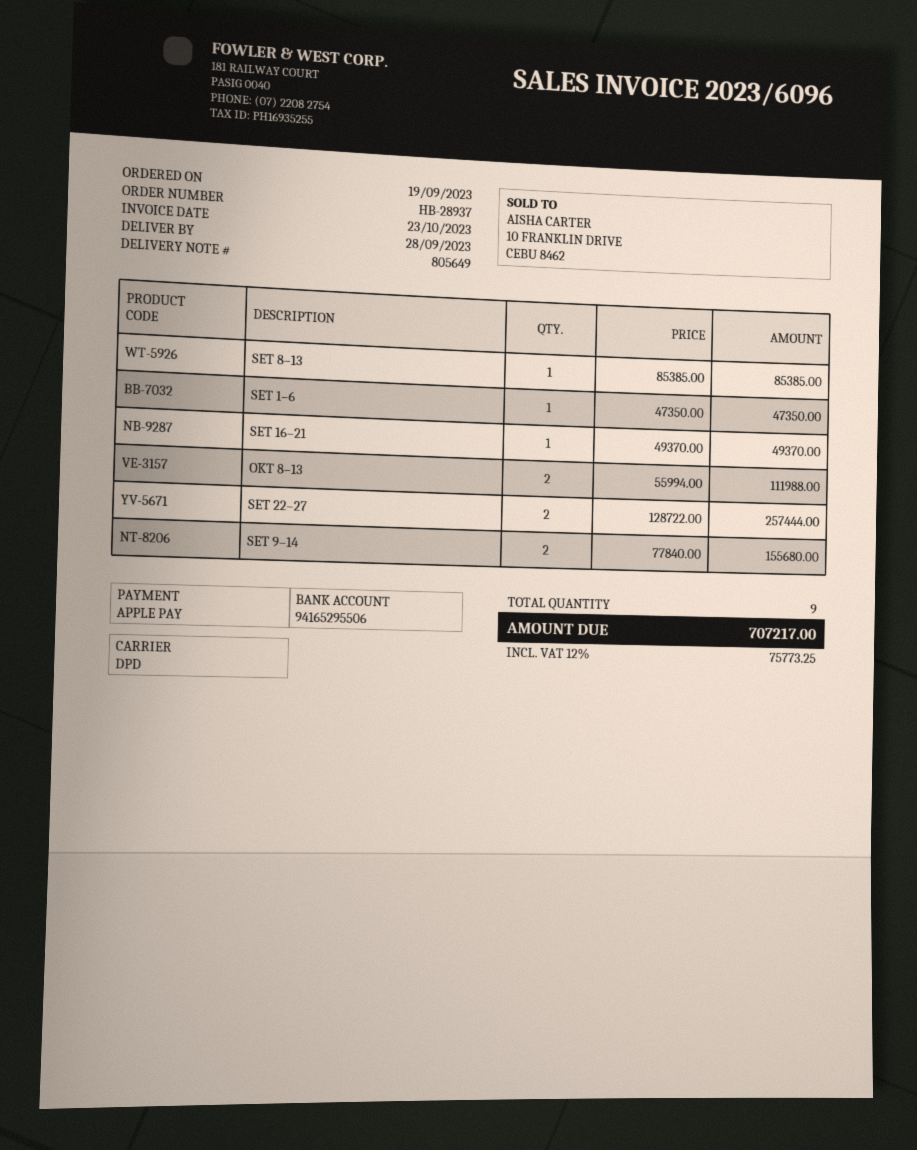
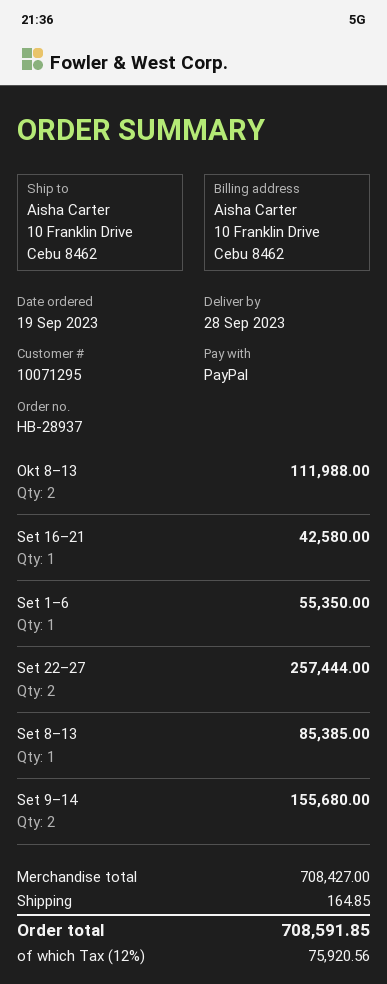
payment method: Apple Pay -> PayPal
SET 1–6: 1 for 47350.00 -> 1 for 55350.00
SET 16–21: 1 for 49370.00 -> 1 for 42580.00
shipping: none -> 164.85
tax: 12% = 75773.25 -> 12% = 75920.56
total: 707217.00 -> 708591.85

